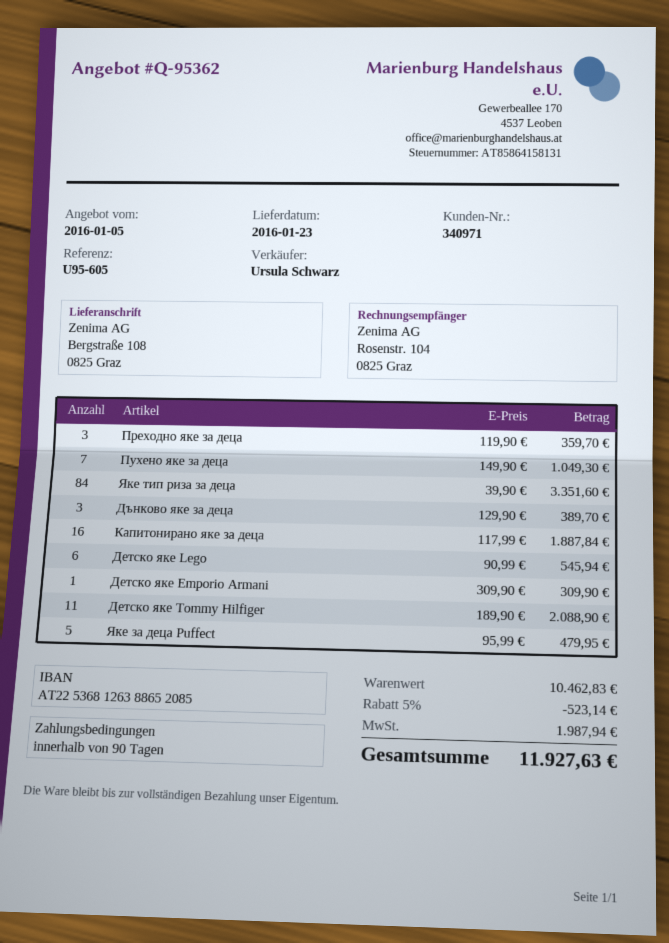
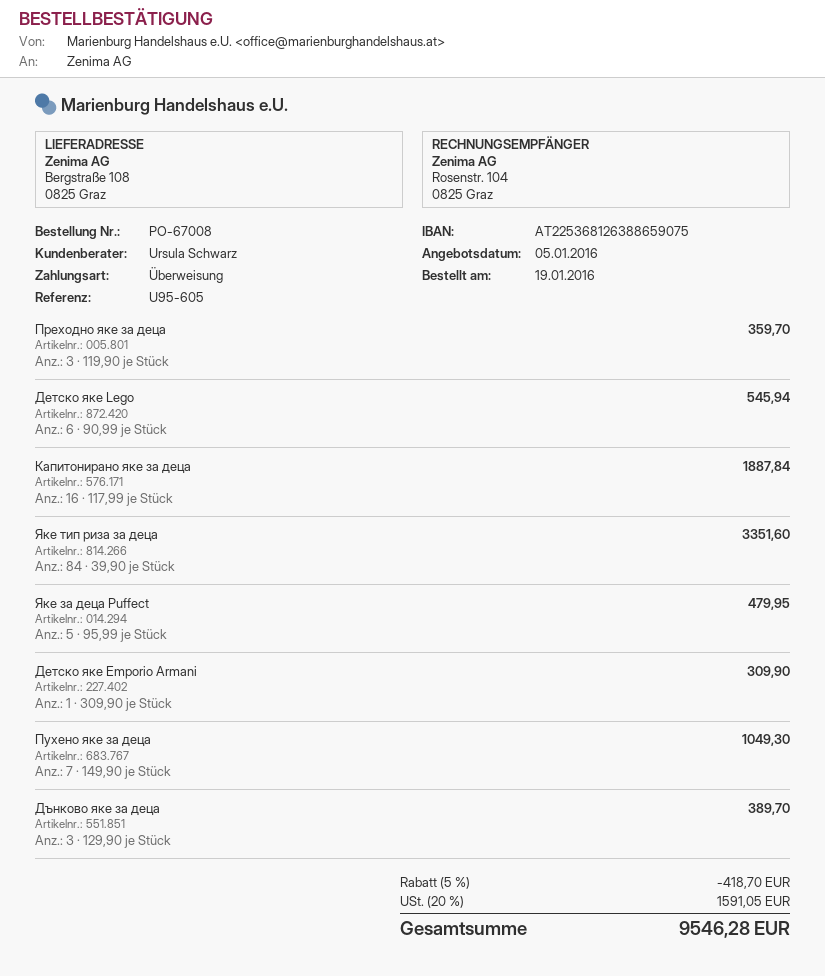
bank account: AT225368126388652085 -> AT225368126388659075
Детско яке Tommy Hilfiger: 11 x 189.90 = 2088.90 -> none
discount: 5% = 523.14 -> 5% = 418.70
tax: 1987.94 -> 1591.05
total: 11927.63 -> 9546.28

